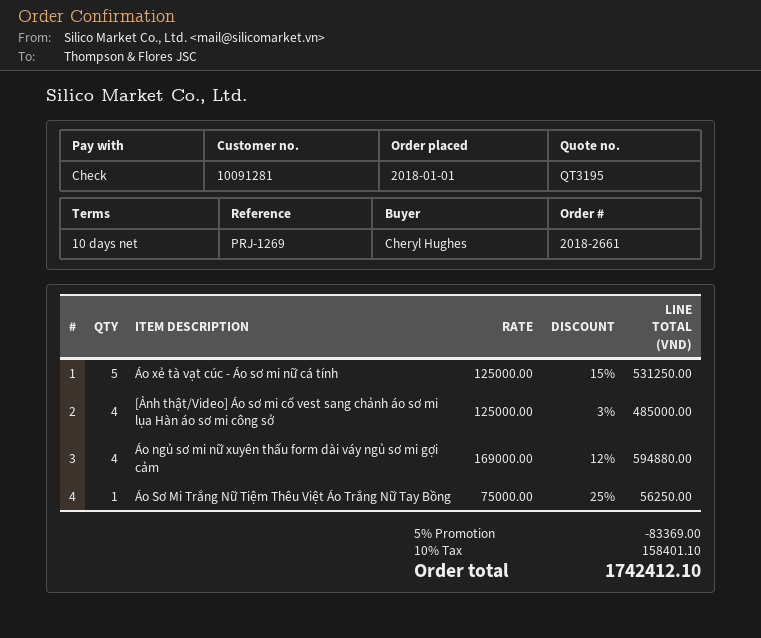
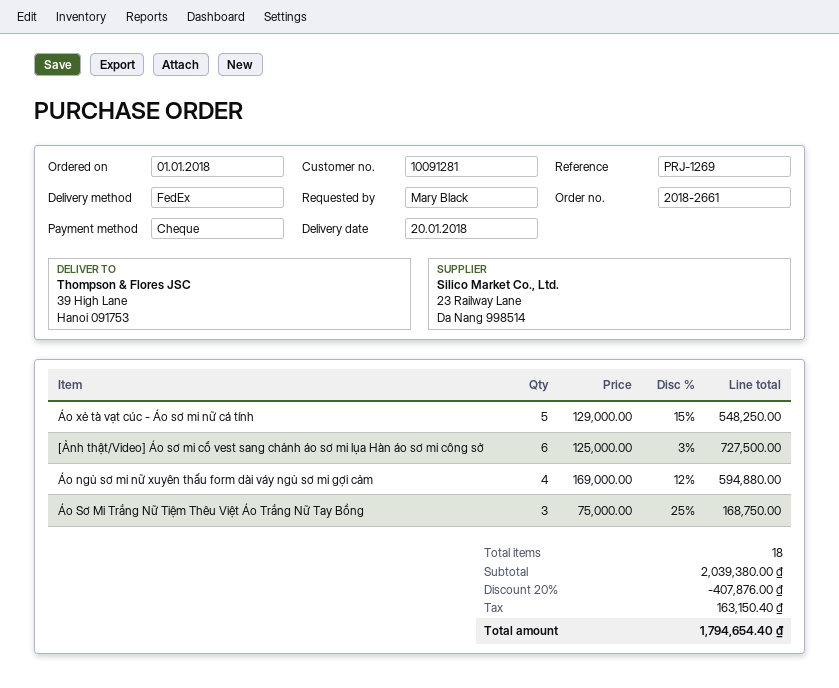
ordered by: Cheryl Hughes -> Mary Black
Áo xẻ tà vạt cúc - Áo sơ mi nữ cá tính: 5 x 125000.00 - 15% = 531250.00 -> 5 x 129000.00 - 15% = 548250.00
[Ảnh thật/Video] Áo sơ mi cổ vest sang chảnh áo sơ mi lụa Hàn áo sơ mi công sở: 4 x 125000.00 - 3% = 485000.00 -> 6 x 125000.00 - 3% = 727500.00
Áo Sơ Mi Trắng Nữ Tiệm Thêu Việt Áo Trắng Nữ Tay Bồng: 1 x 75000.00 - 25% = 56250.00 -> 3 x 75000.00 - 25% = 168750.00
discount: 5% = 83369.00 -> 20% = 407876.00
tax: 158401.10 -> 163150.40
total: 1742412.10 -> 1794654.40

